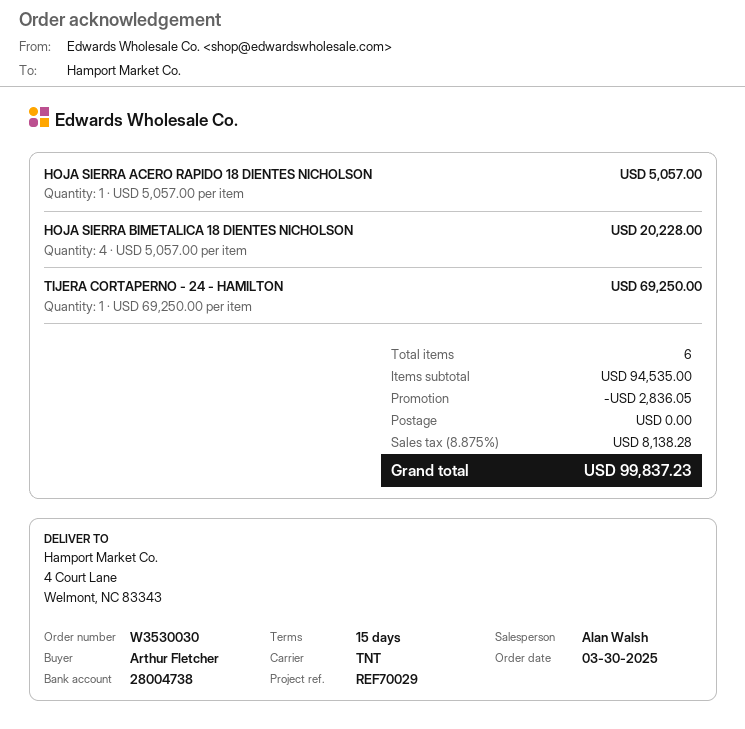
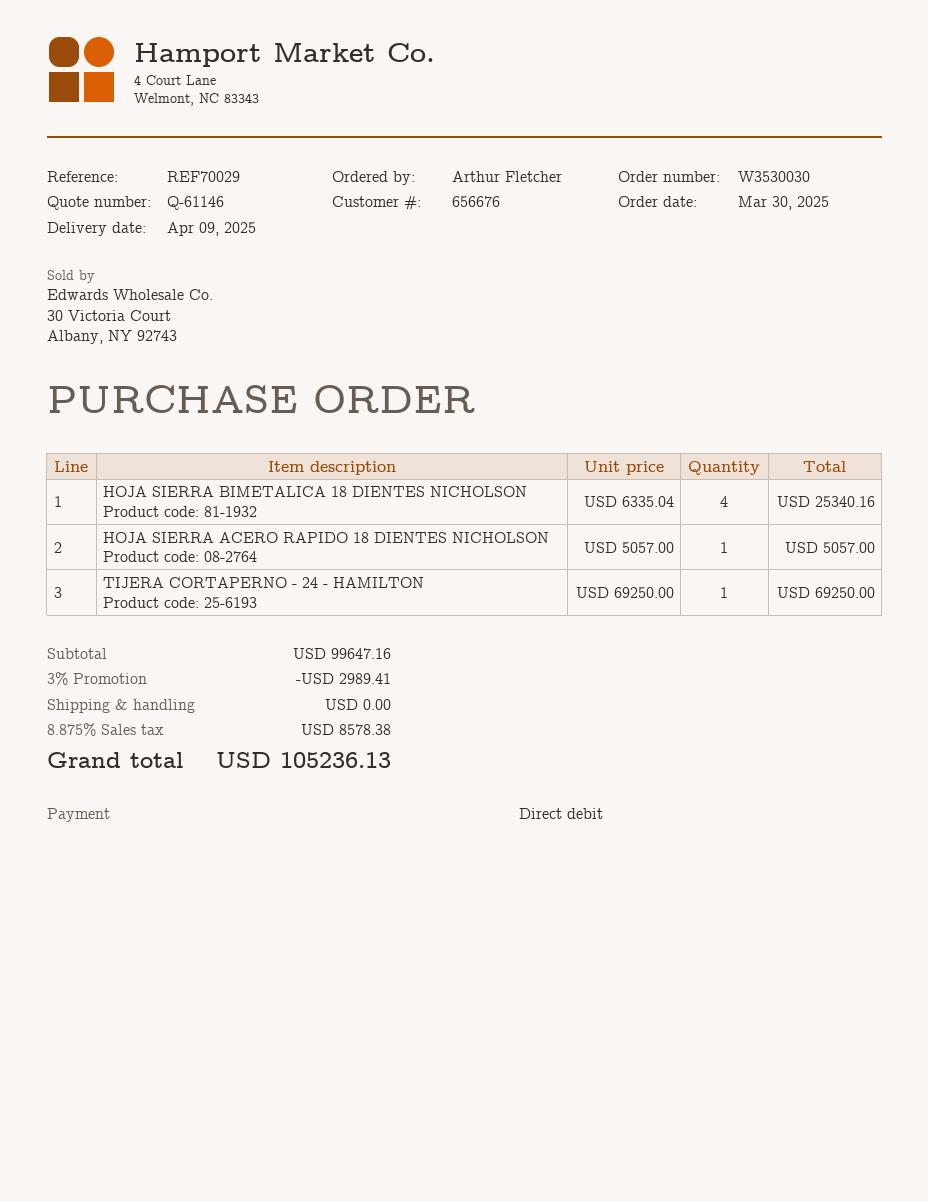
HOJA SIERRA BIMETALICA 18 DIENTES NICHOLSON: 4 x 5057.00 = 20228.00 -> 4 x 6335.04 = 25340.16
subtotal: 94535.00 -> 99647.16
discount: 2836.05 -> 2989.41
tax: 8.875% = 8138.28 -> 8.875% = 8578.38
total: 99837.23 -> 105236.13

